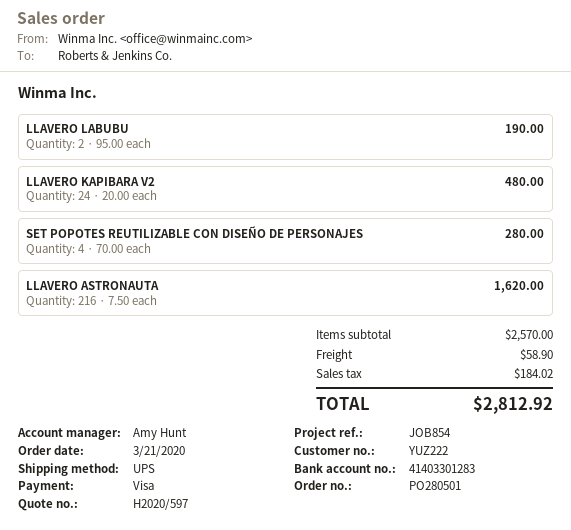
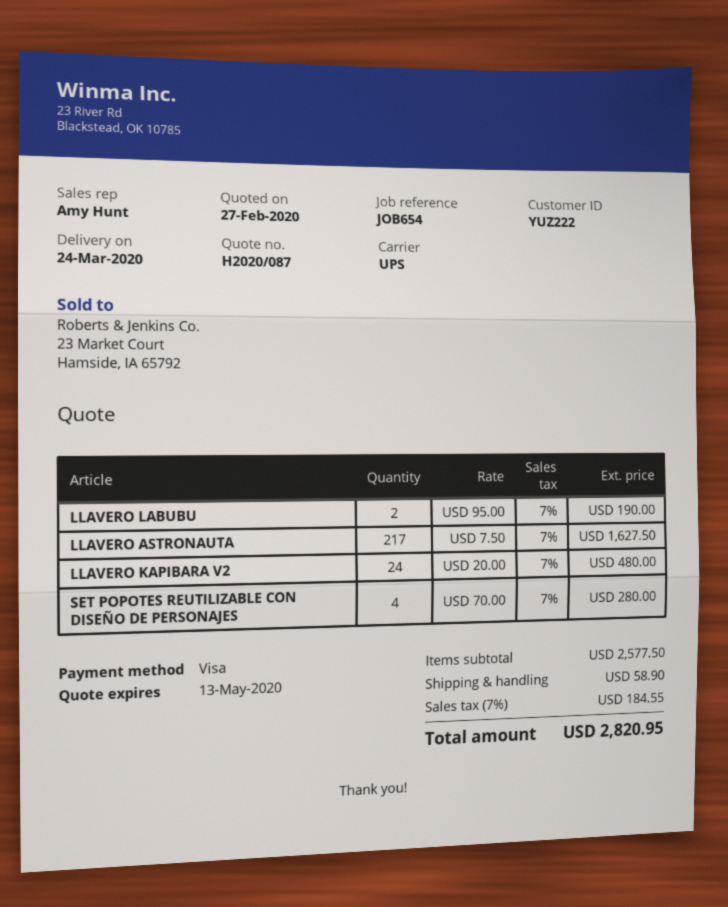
quote number: H2020/597 -> H2020/087
reference: JOB854 -> JOB654
LLAVERO ASTRONAUTA: 216 x 7.50 = 1620.00 -> 217 x 7.50 = 1627.50
subtotal: 2570.00 -> 2577.50
tax: 184.02 -> 184.55
total: 2812.92 -> 2820.95

